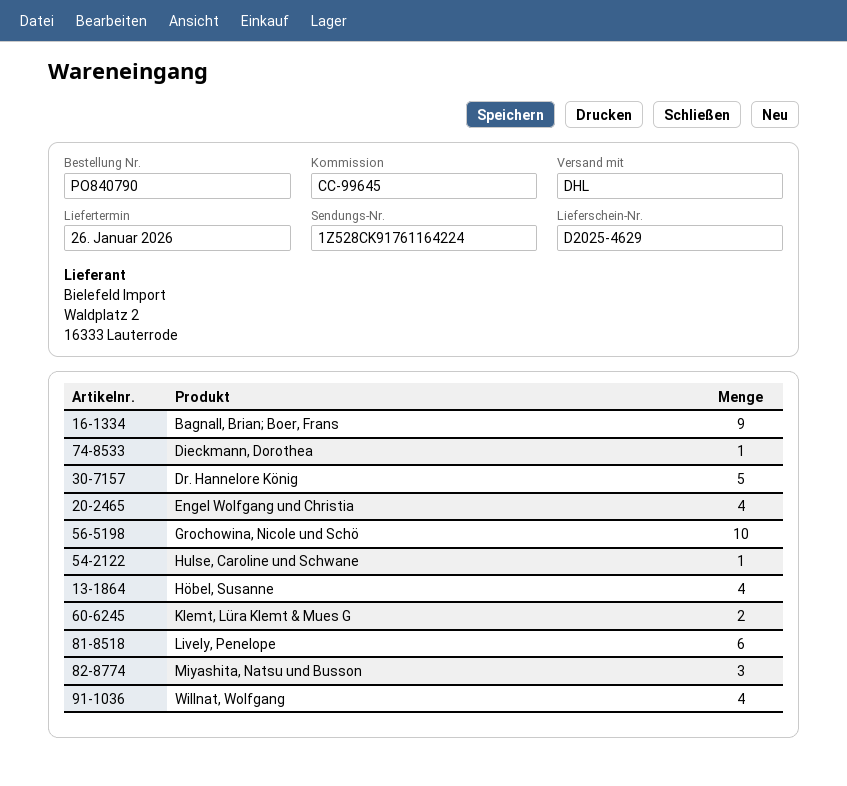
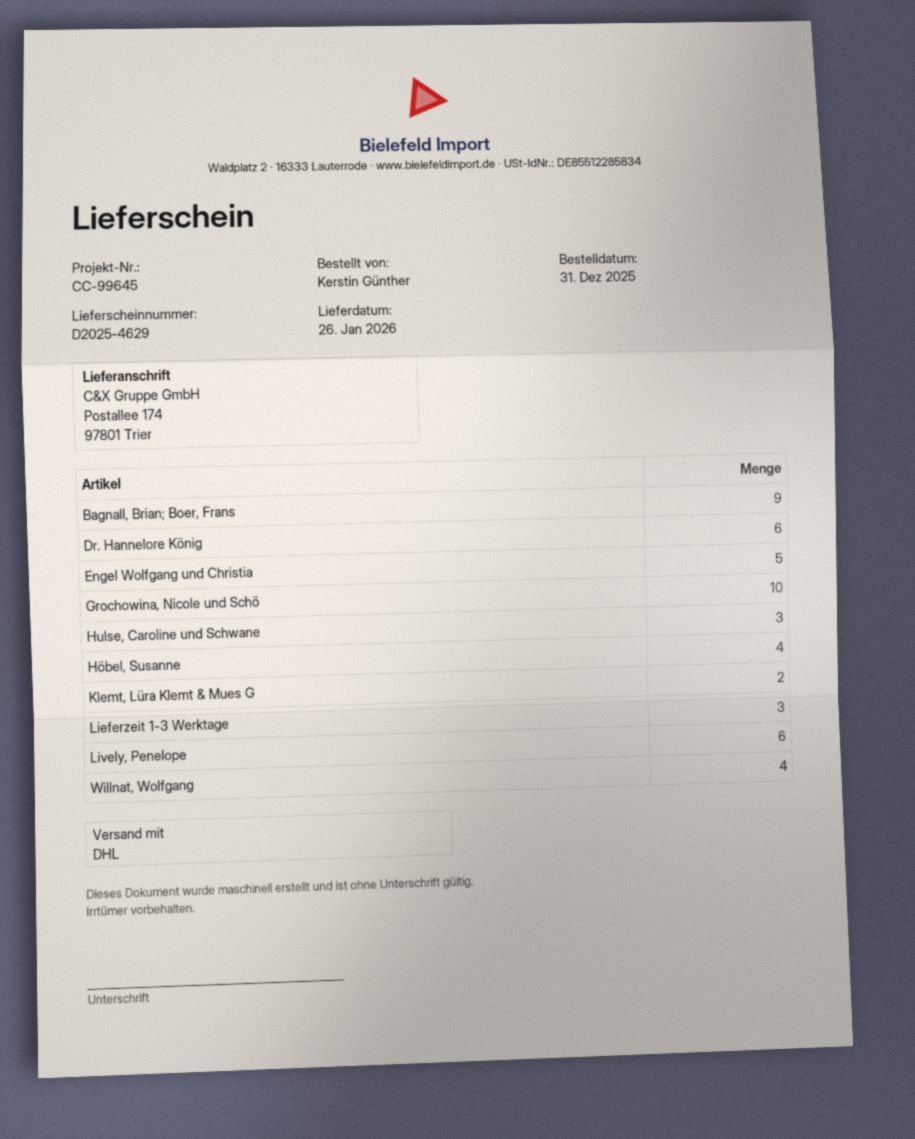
Dieckmann, Dorothea: 1 -> none
Dr. Hannelore König: 5 -> 6
Engel Wolfgang und Christia: 4 -> 5
Hulse, Caroline und Schwane: 1 -> 3
Miyashita, Natsu und Busson: 3 -> none
Lieferzeit 1-3 Werktage: none -> 3

